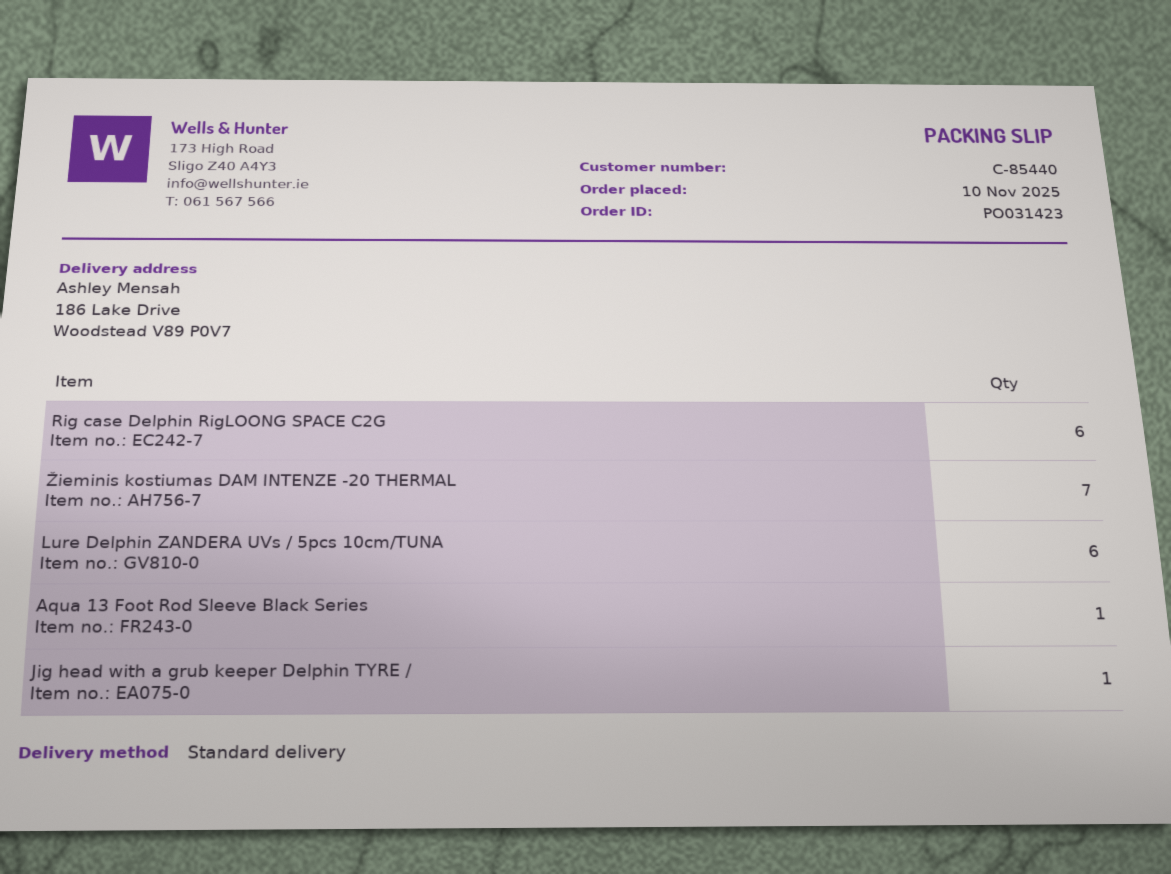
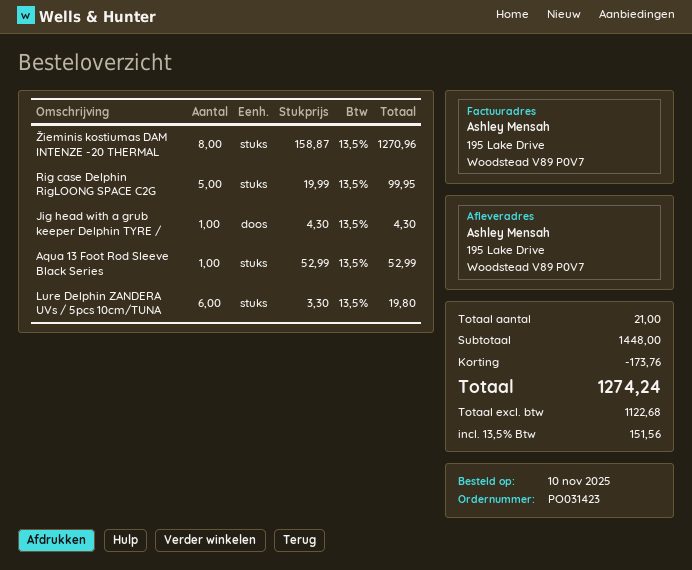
ship to: 186 Lake Drive, Woodstead V89 P0V7 -> 195 Lake Drive, Woodstead V89 P0V7
Rig case Delphin RigLOONG SPACE C2G: 6 -> 5
Žieminis kostiumas DAM INTENZE -20 THERMAL: 7 -> 8

